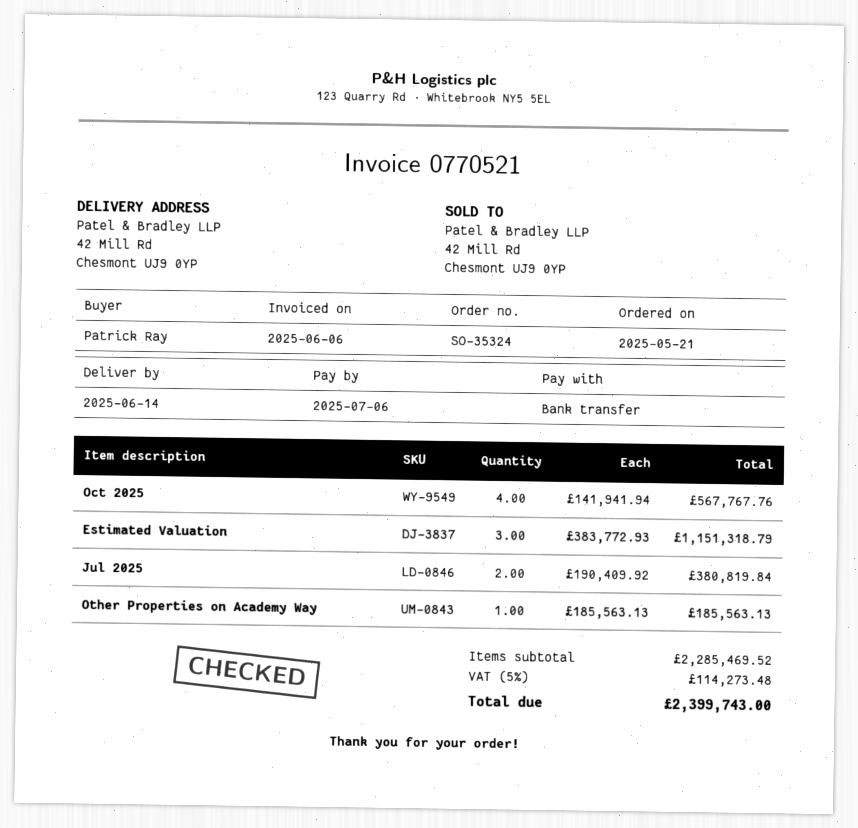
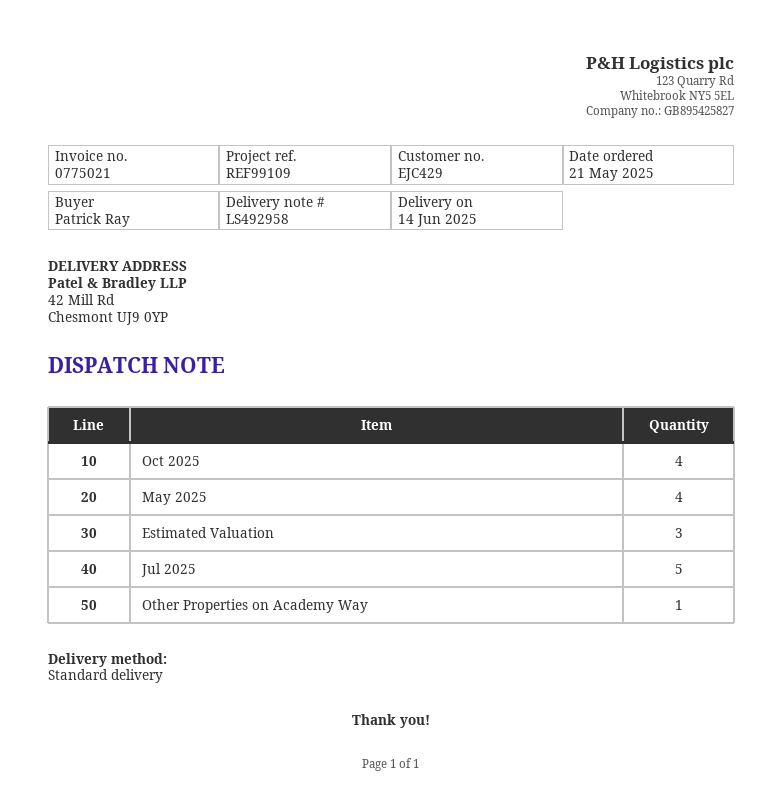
invoice number: 0770521 -> 0775021
Jul 2025: 2 -> 5
May 2025: none -> 4

